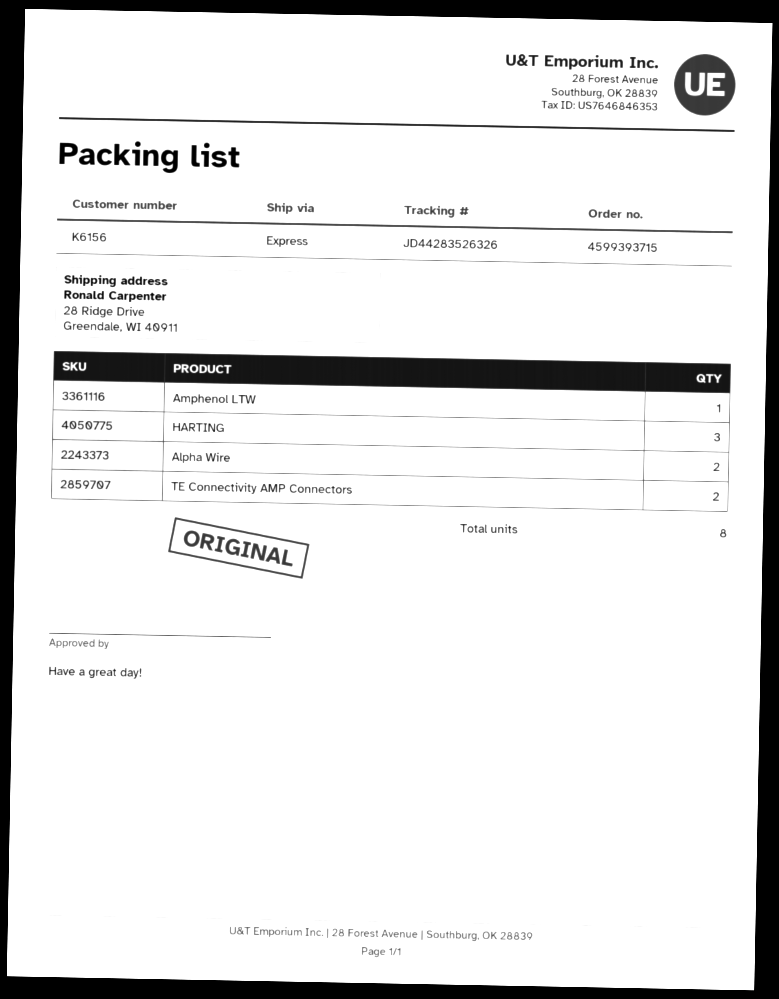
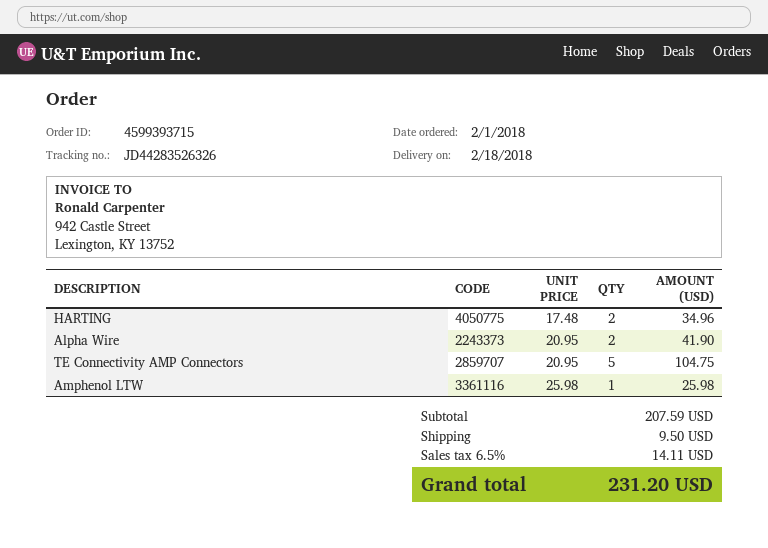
HARTING: 3 -> 2
TE Connectivity AMP Connectors: 2 -> 5

